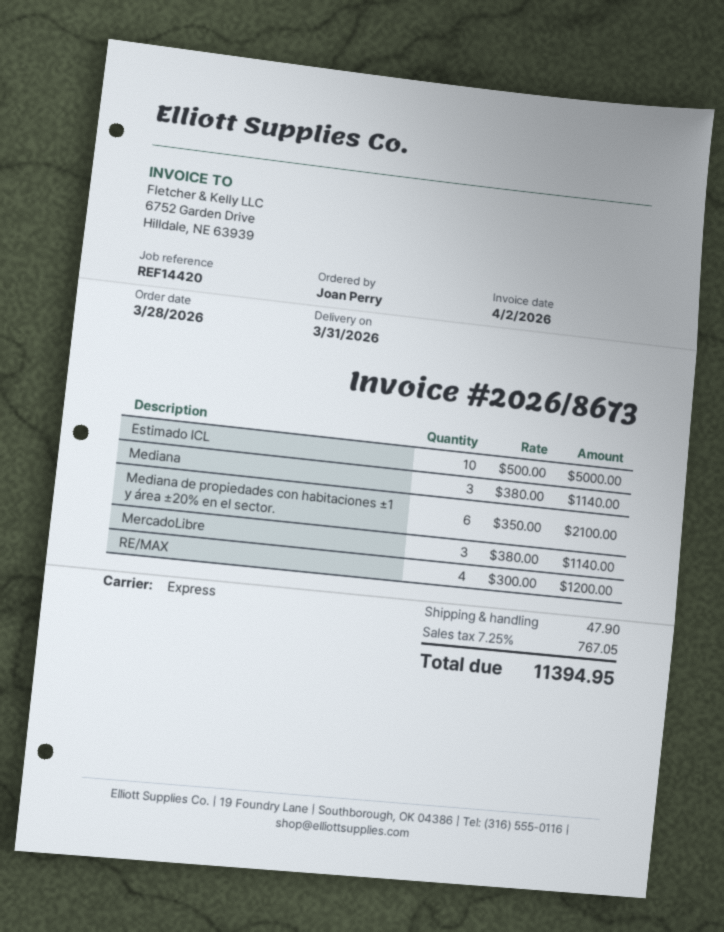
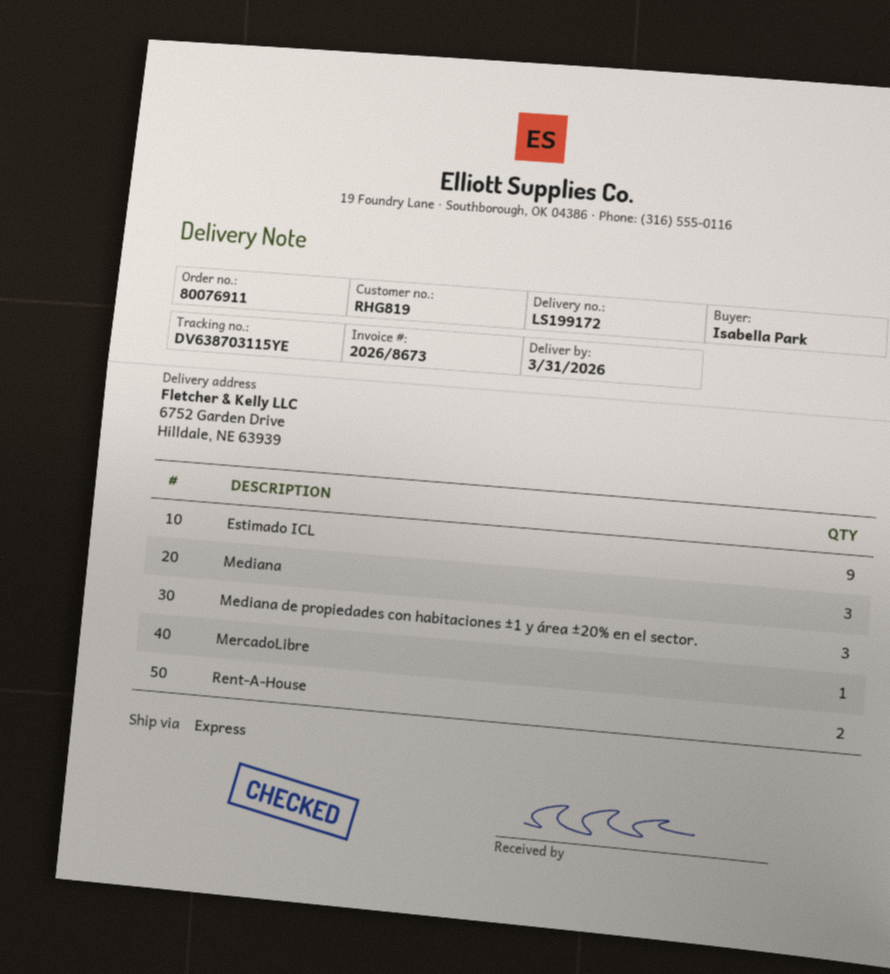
ordered by: Joan Perry -> Isabella Park
Estimado ICL: 10 -> 9
Mediana de propiedades con habitaciones ±1 y área ±20% en el sector.: 6 -> 3
MercadoLibre: 3 -> 1
RE/MAX: 4 -> none
Rent-A-House: none -> 2

